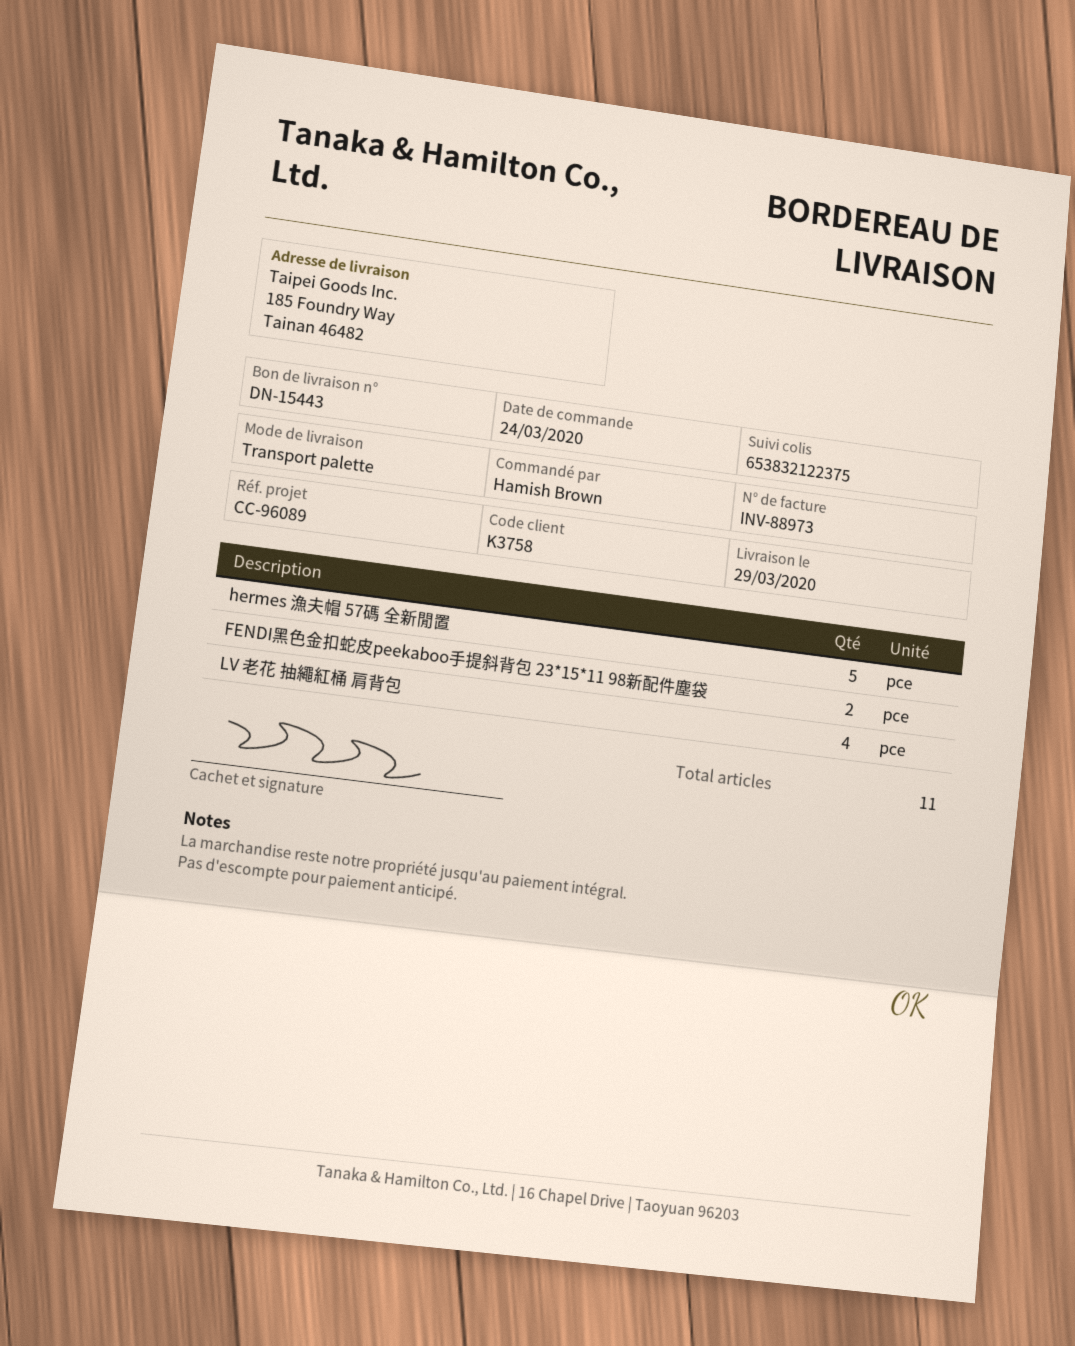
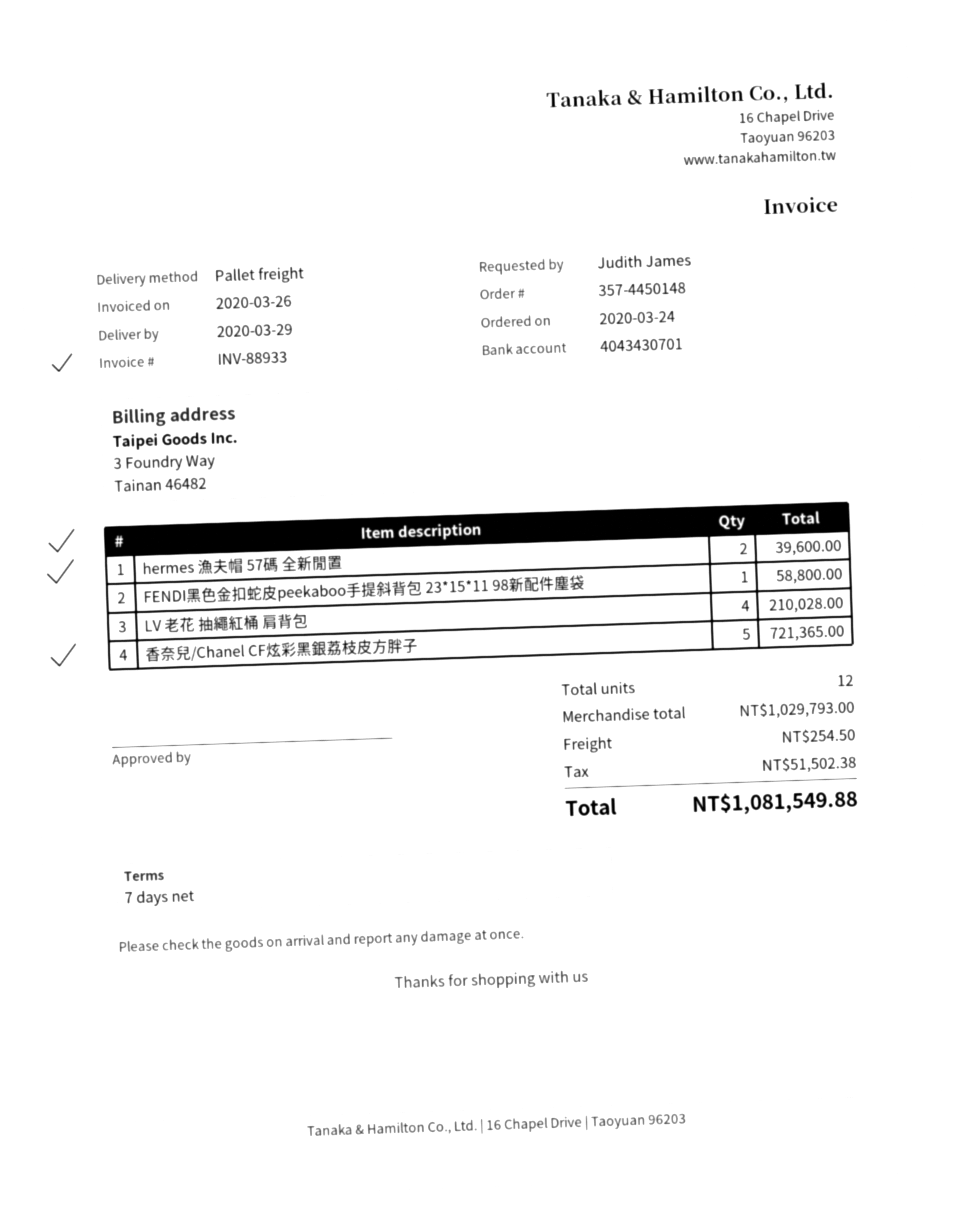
invoice number: INV-88973 -> INV-88933
ordered by: Hamish Brown -> Judith James
hermes 漁夫帽 57碼 全新閒置: 5 -> 2
FENDI黑色金扣蛇皮peekaboo手提斜背包 23*15*11 98新配件塵袋: 2 -> 1
香奈兒/Chanel CF炫彩黑銀荔枝皮方胖子: none -> 5
total quantity: 11 -> 12

